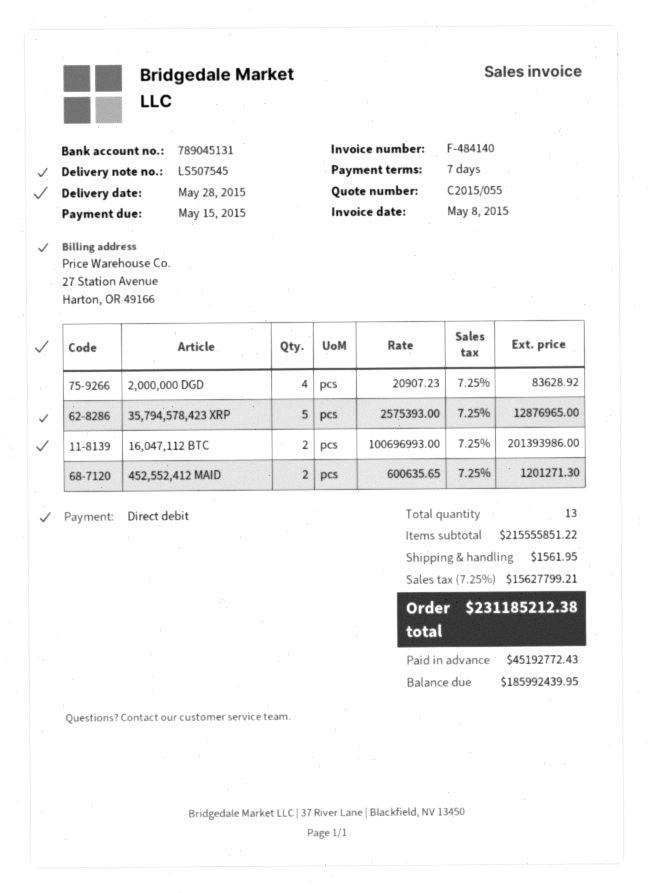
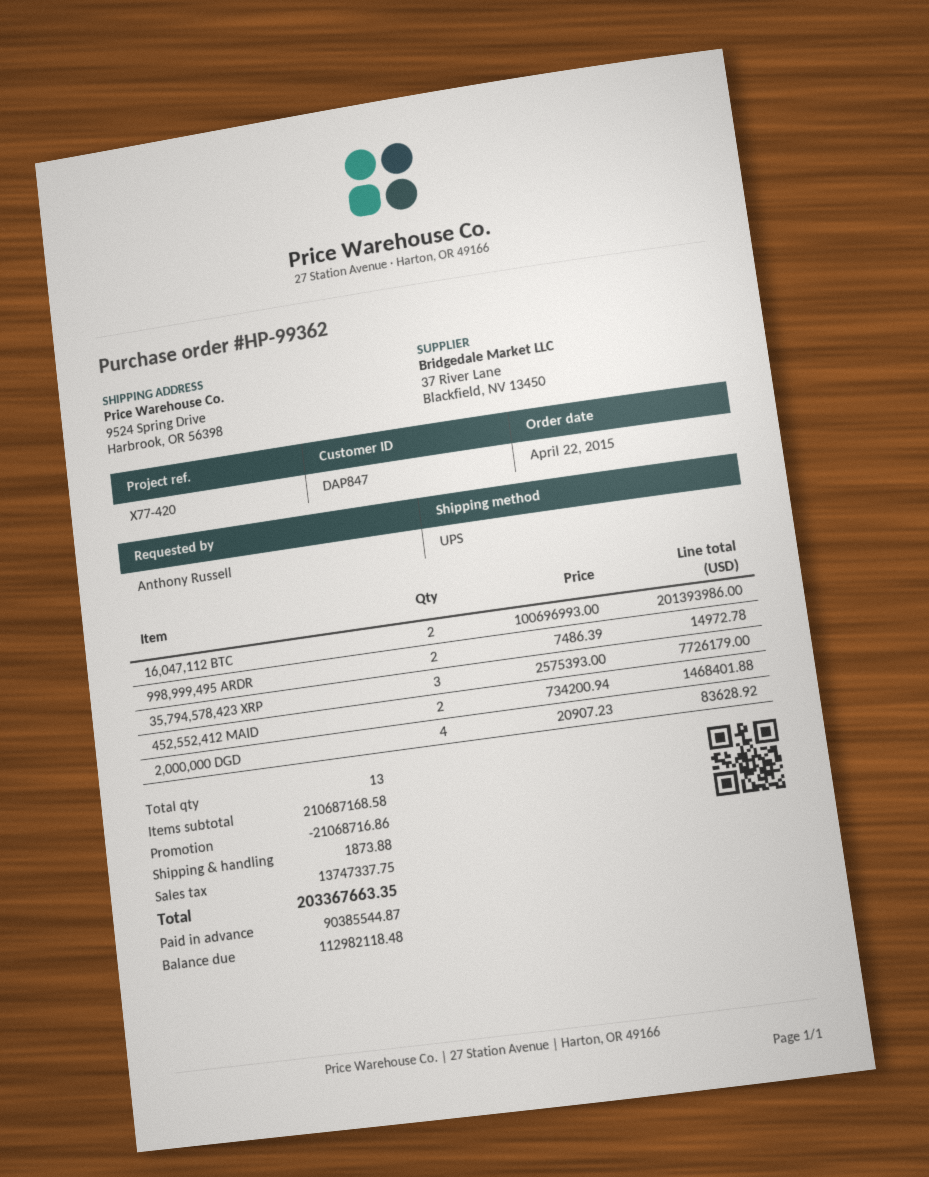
35,794,578,423 XRP: 5 x 2575393.00 = 12876965.00 -> 3 x 2575393.00 = 7726179.00
452,552,412 MAID: 2 x 600635.65 = 1201271.30 -> 2 x 734200.94 = 1468401.88
998,999,495 ARDR: none -> 2 x 7486.39 = 14972.78
subtotal: 215555851.22 -> 210687168.58
discount: none -> 21068716.86
shipping: 1561.95 -> 1873.88
tax: 15627799.21 -> 13747337.75
total: 231185212.38 -> 203367663.35
deposit: 45192772.43 -> 90385544.87
balance: 185992439.95 -> 112982118.48

